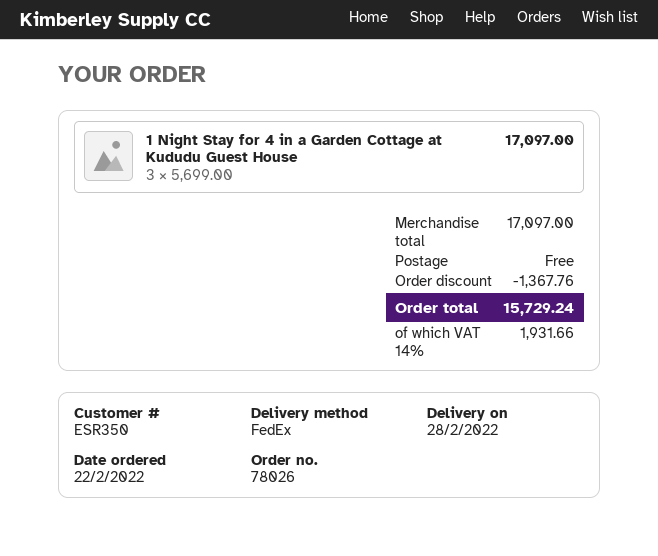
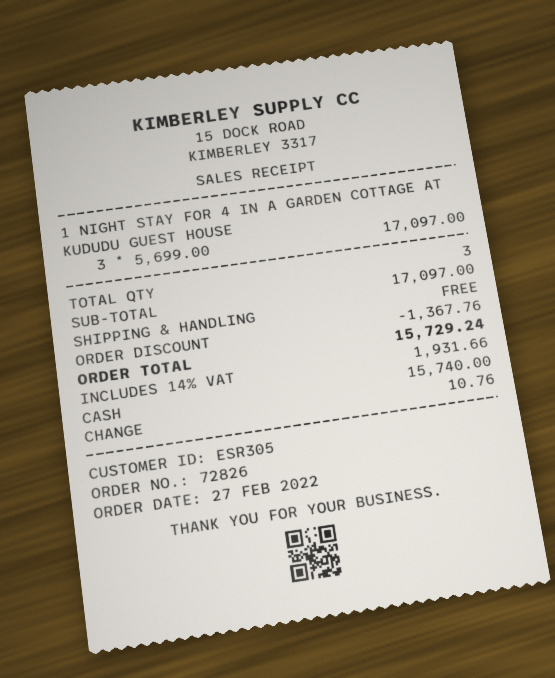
order number: 78026 -> 72826
order date: 2022-02-22 -> 2022-02-27
customer number: ESR350 -> ESR305

